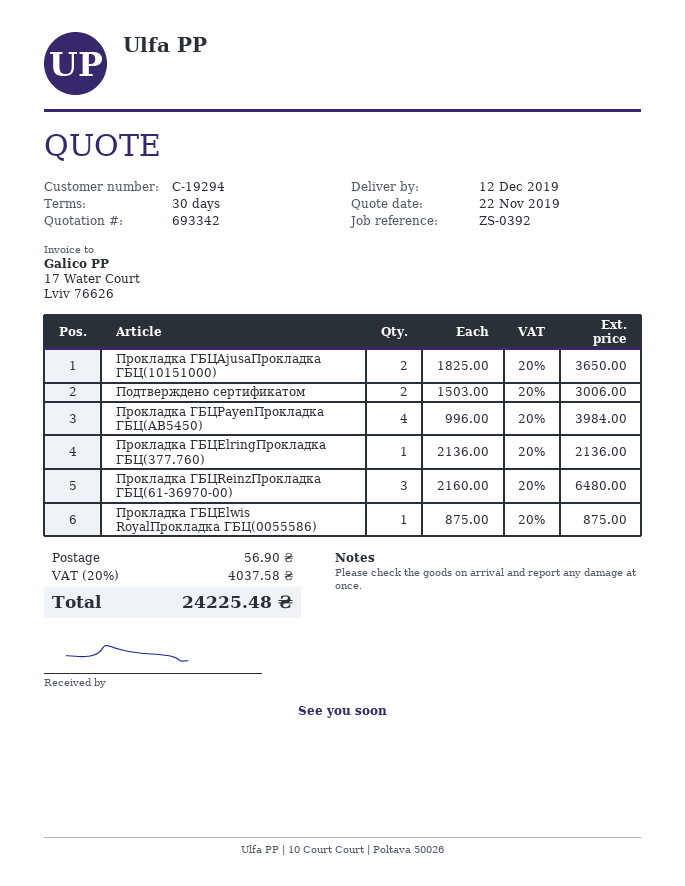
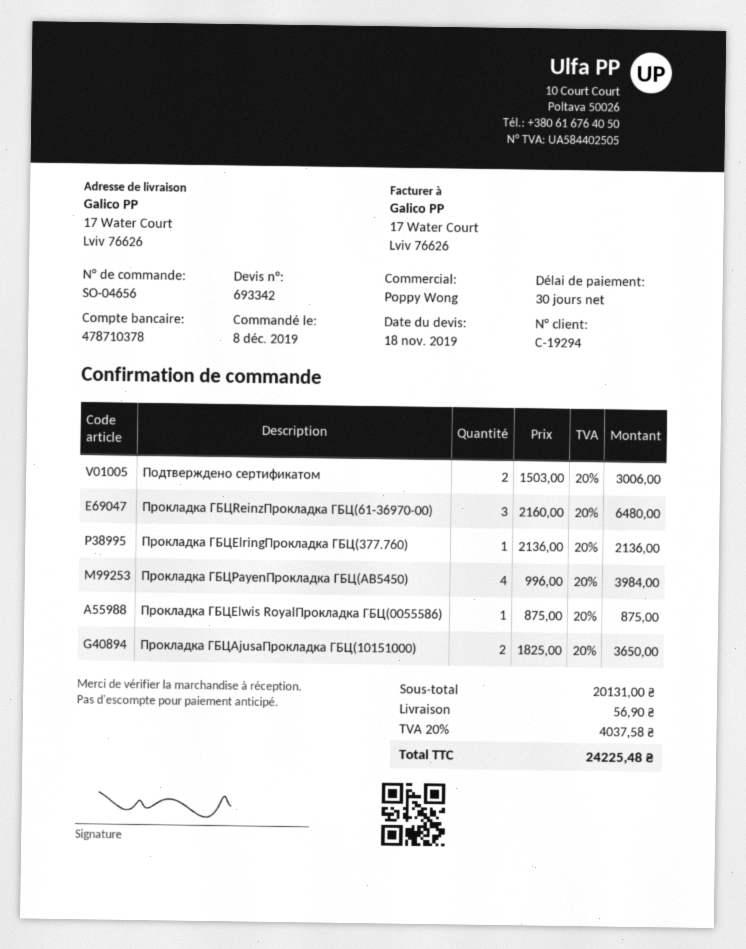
quote date: 2019-11-22 -> 2019-11-18

